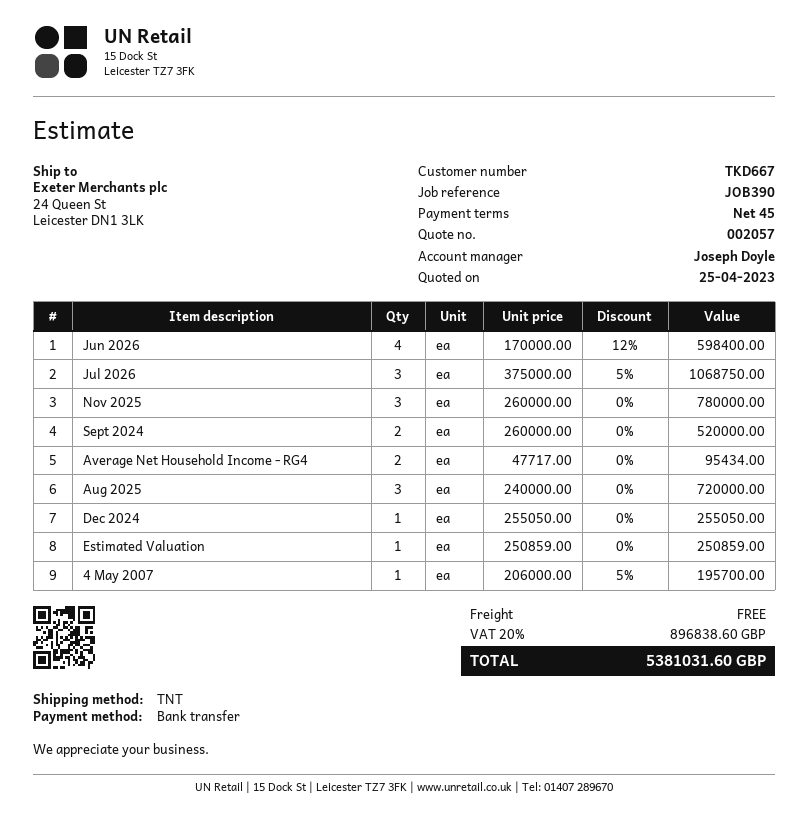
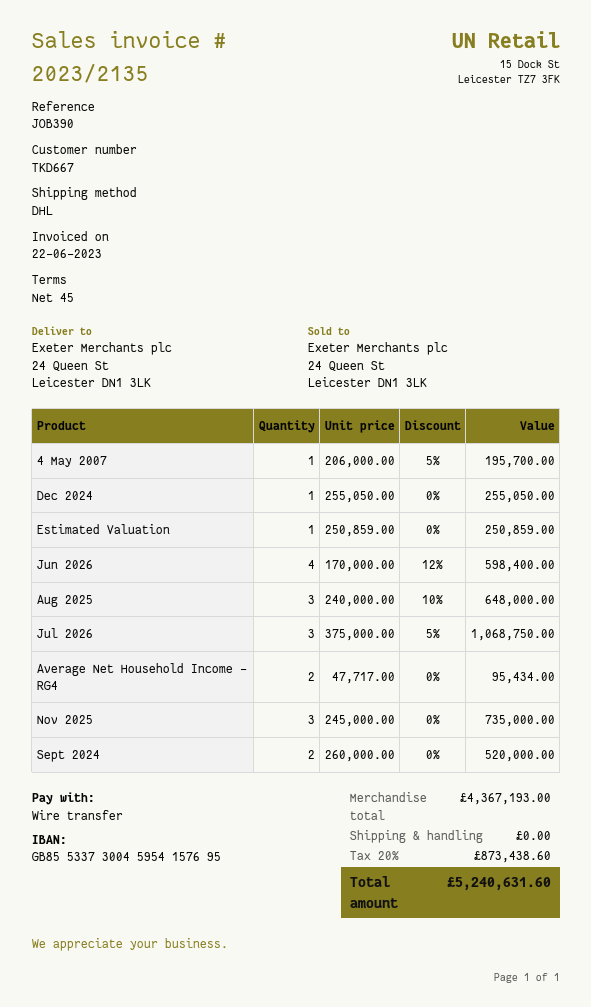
shipping method: TNT -> DHL
Nov 2025: 3 x 260000.00 = 780000.00 -> 3 x 245000.00 = 735000.00
Aug 2025: 3 x 240000.00 = 720000.00 -> 3 x 240000.00 - 10% = 648000.00
tax: 20% = 896838.60 -> 20% = 873438.60
total: 5381031.60 -> 5240631.60

